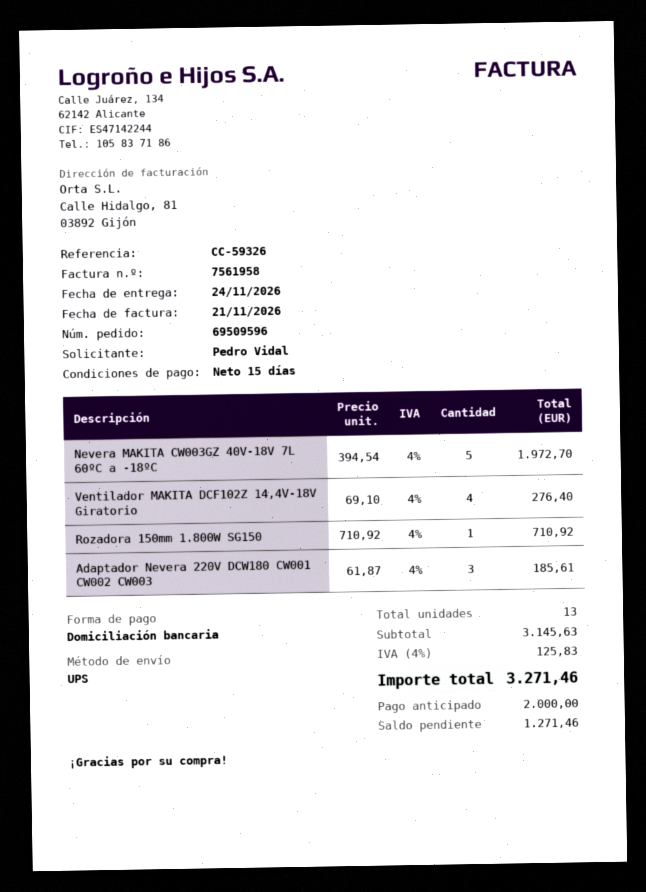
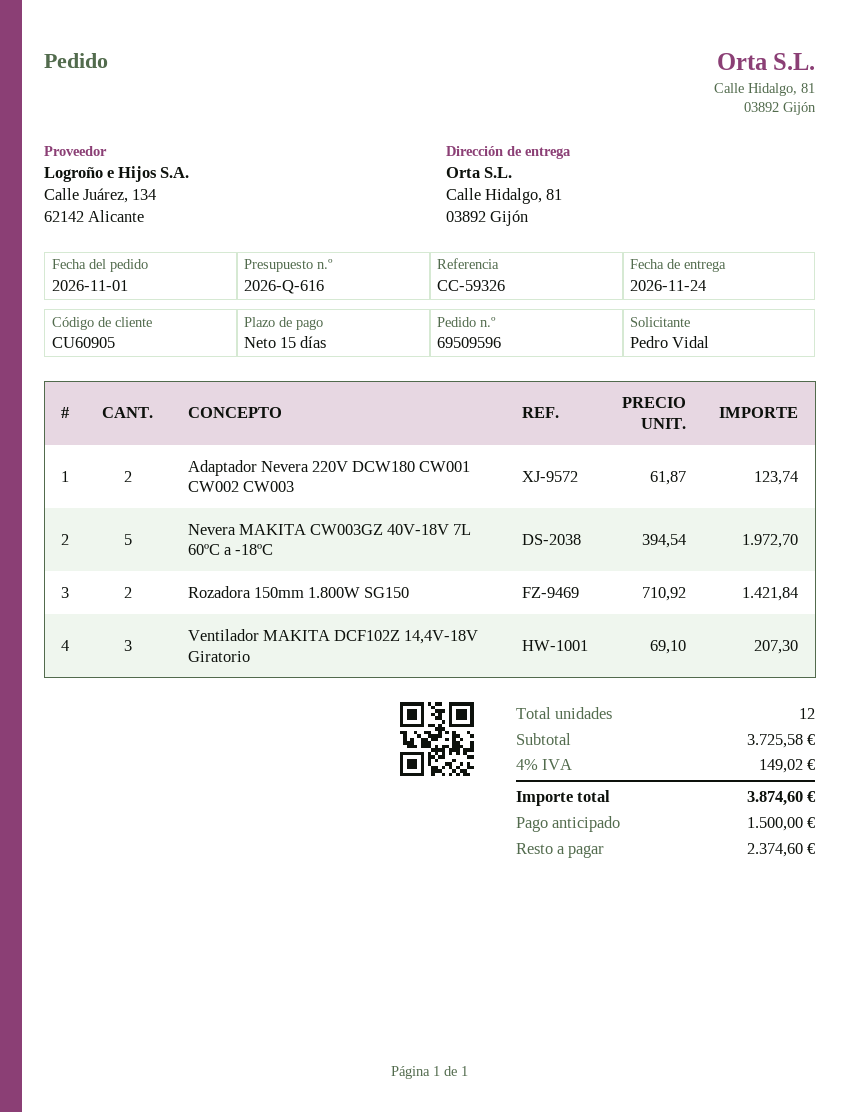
Ventilador MAKITA DCF102Z 14,4V-18V Giratorio: 4 x 69.10 = 276.40 -> 3 x 69.10 = 207.30
Rozadora 150mm 1.800W SG150: 1 x 710.92 = 710.92 -> 2 x 710.92 = 1421.84
Adaptador Nevera 220V DCW180 CW001 CW002 CW003: 3 x 61.87 = 185.61 -> 2 x 61.87 = 123.74
total quantity: 13 -> 12
subtotal: 3145.63 -> 3725.58
tax: 4% = 125.83 -> 4% = 149.02
total: 3271.46 -> 3874.60
deposit: 2000.00 -> 1500.00
balance: 1271.46 -> 2374.60

